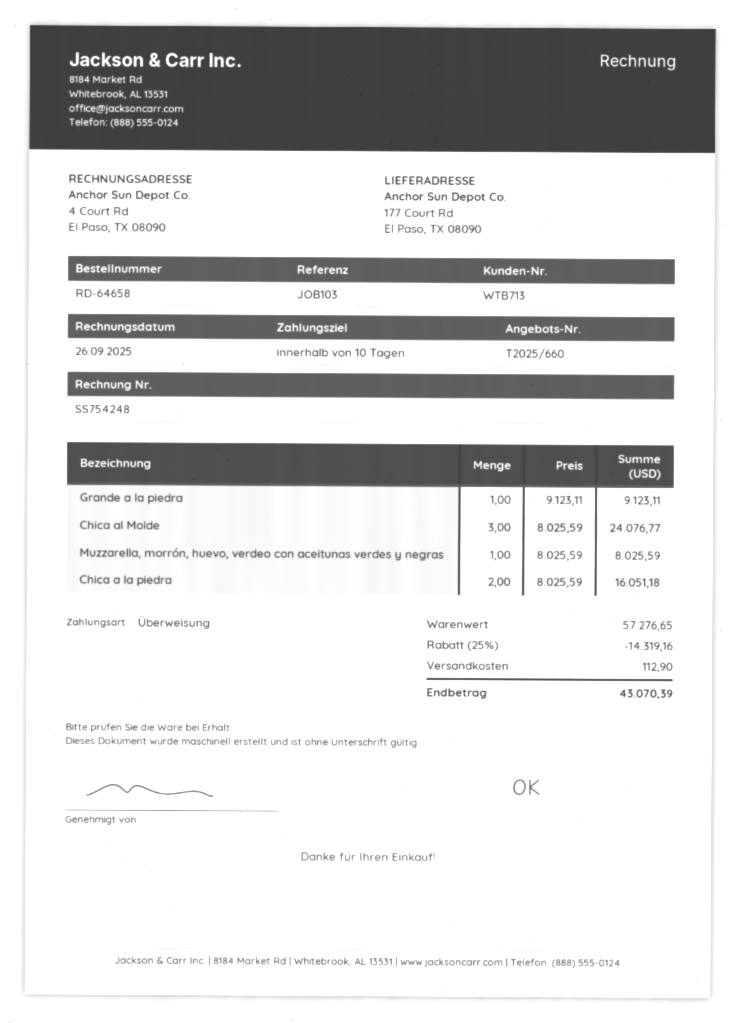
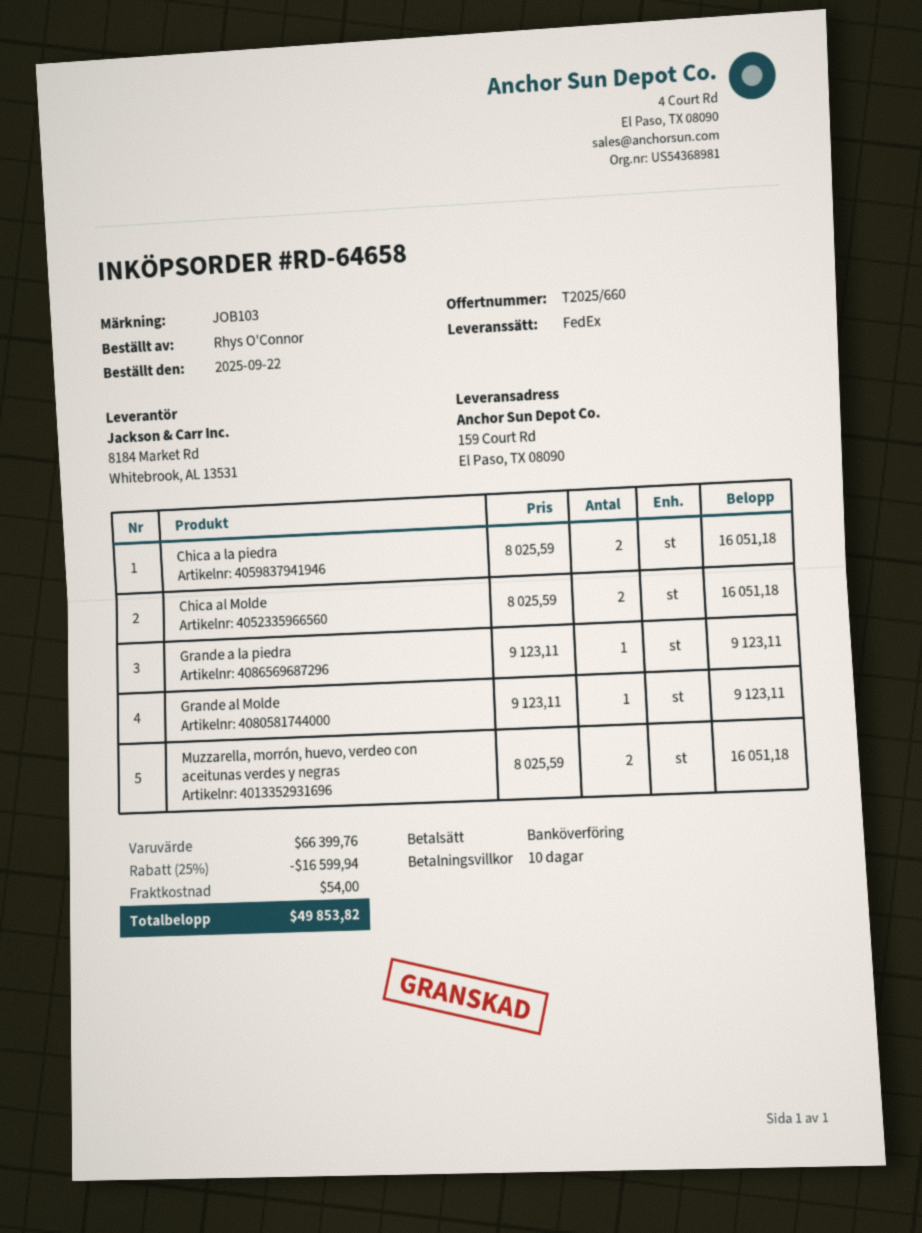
ship to: 177 Court Rd, El Paso, TX 08090 -> 159 Court Rd, El Paso, TX 08090
Chica al Molde: 3 x 8025.59 = 24076.77 -> 2 x 8025.59 = 16051.18
Muzzarella, morrón, huevo, verdeo con aceitunas verdes y negras: 1 x 8025.59 = 8025.59 -> 2 x 8025.59 = 16051.18
Grande al Molde: none -> 1 x 9123.11 = 9123.11
subtotal: 57276.65 -> 66399.76
discount: 25% = 14319.16 -> 25% = 16599.94
shipping: 112.90 -> 54.00
total: 43070.39 -> 49853.82

